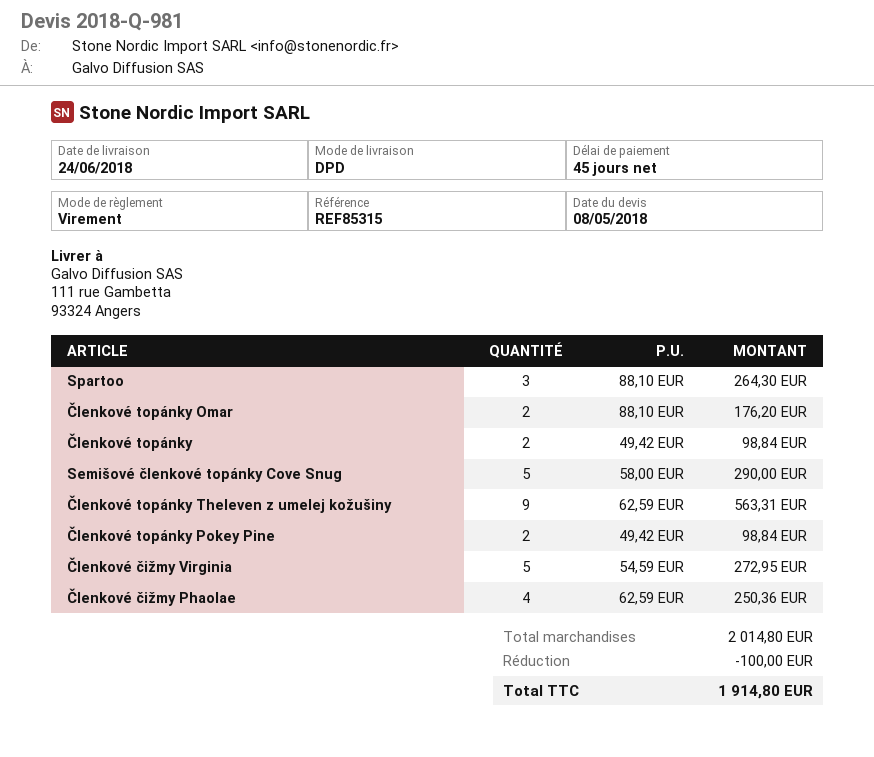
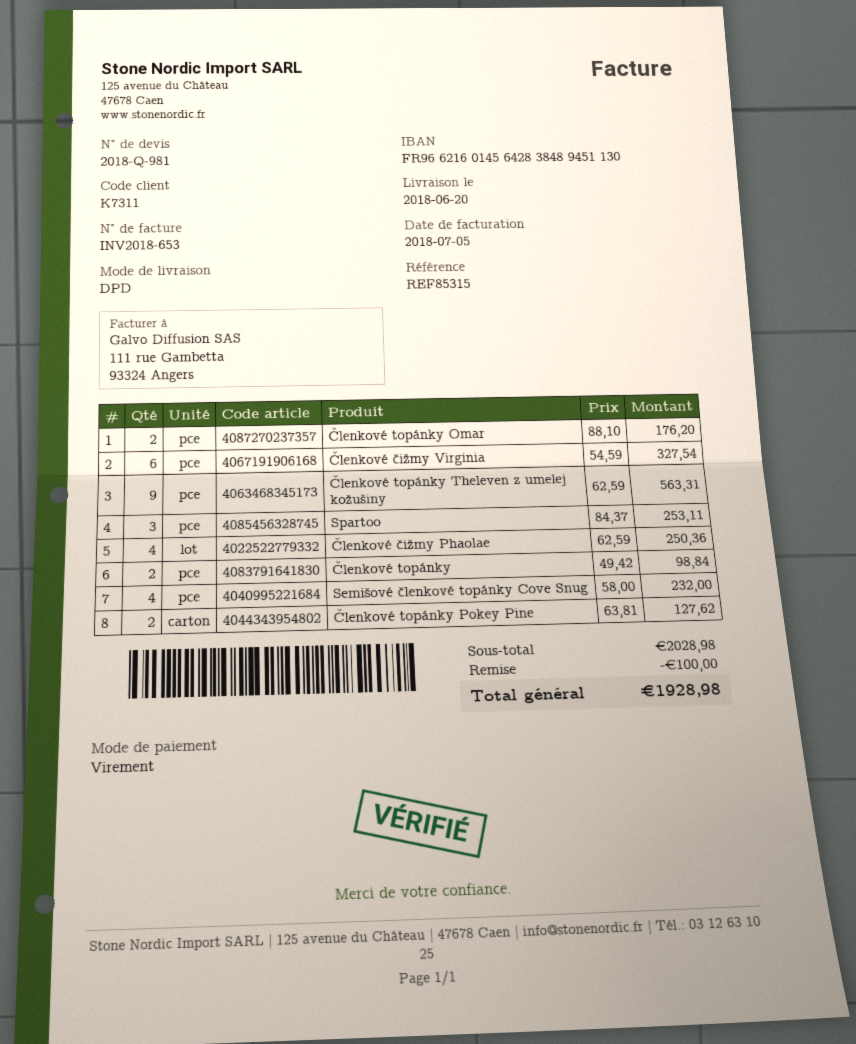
delivery date: 2018-06-24 -> 2018-06-20
Spartoo: 3 x 88.10 = 264.30 -> 3 x 84.37 = 253.11
Semišové členkové topánky Cove Snug: 5 x 58.00 = 290.00 -> 4 x 58.00 = 232.00
Členkové topánky Pokey Pine: 2 x 49.42 = 98.84 -> 2 x 63.81 = 127.62
Členkové čižmy Virginia: 5 x 54.59 = 272.95 -> 6 x 54.59 = 327.54
subtotal: 2014.80 -> 2028.98
total: 1914.80 -> 1928.98

